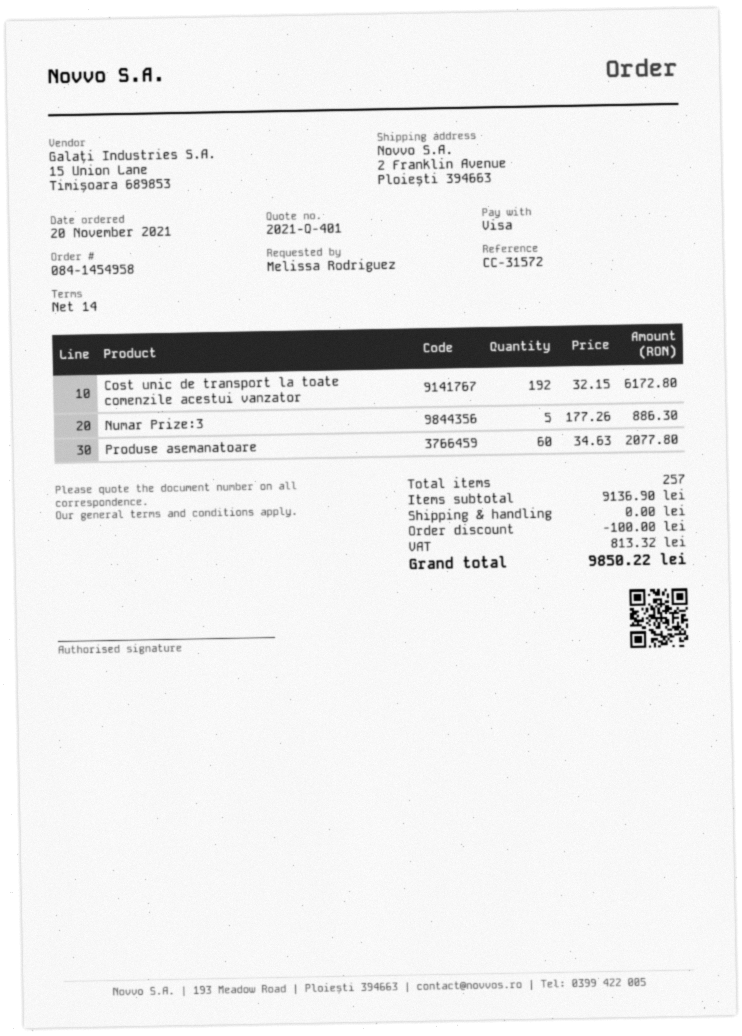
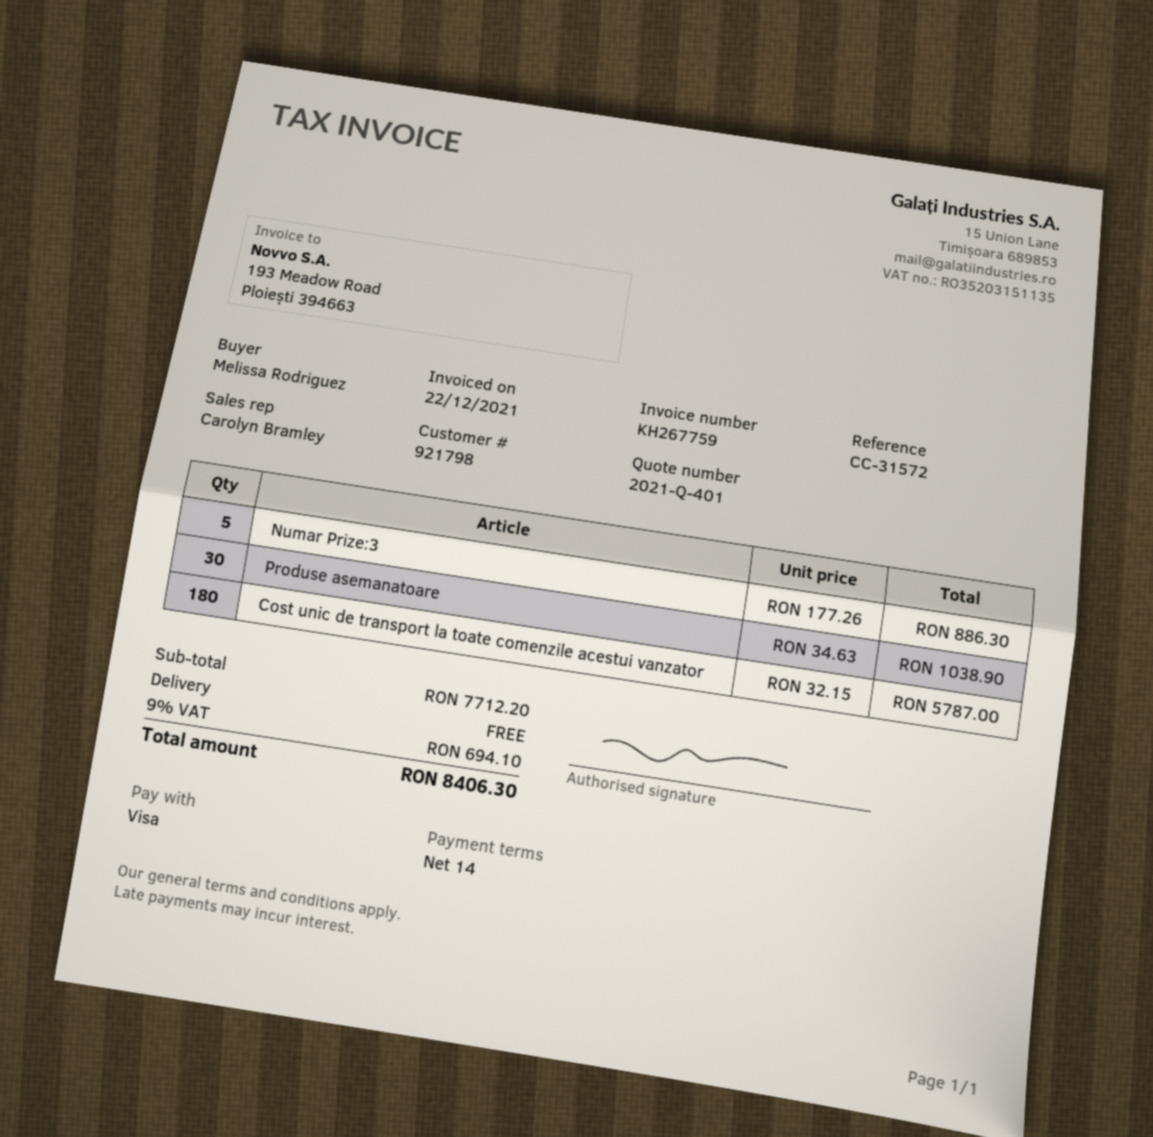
Cost unic de transport la toate comenzile acestui vanzator: 192 x 32.15 = 6172.80 -> 180 x 32.15 = 5787.00
Produse asemanatoare: 60 x 34.63 = 2077.80 -> 30 x 34.63 = 1038.90
subtotal: 9136.90 -> 7712.20
discount: 100.00 -> none
tax: 813.32 -> 694.10
total: 9850.22 -> 8406.30

